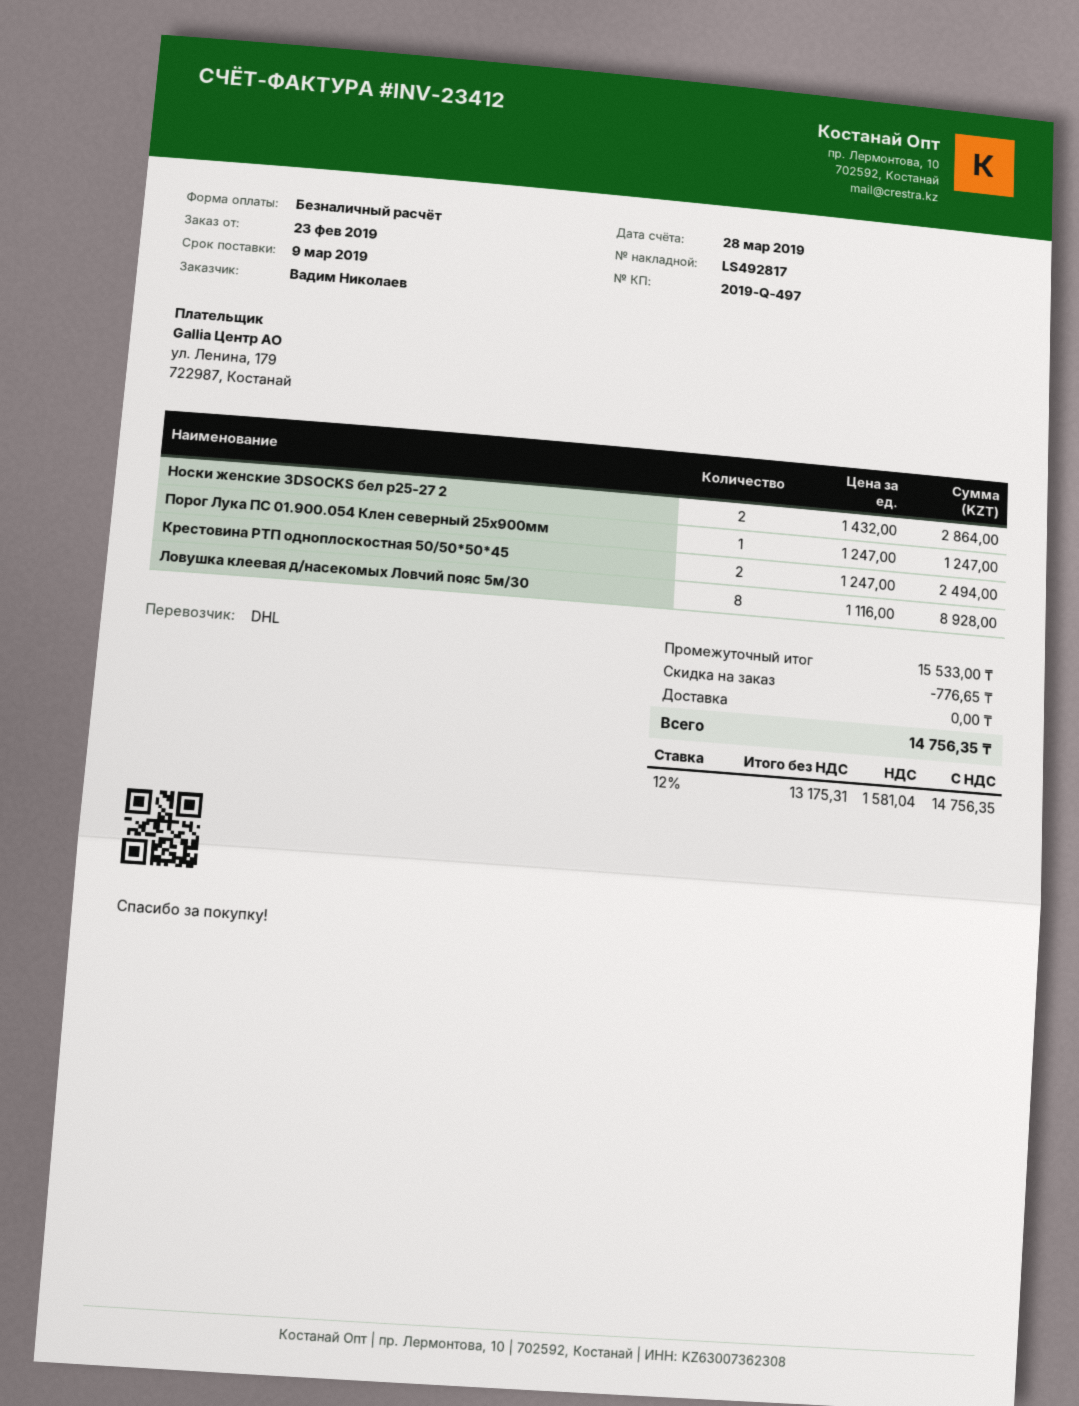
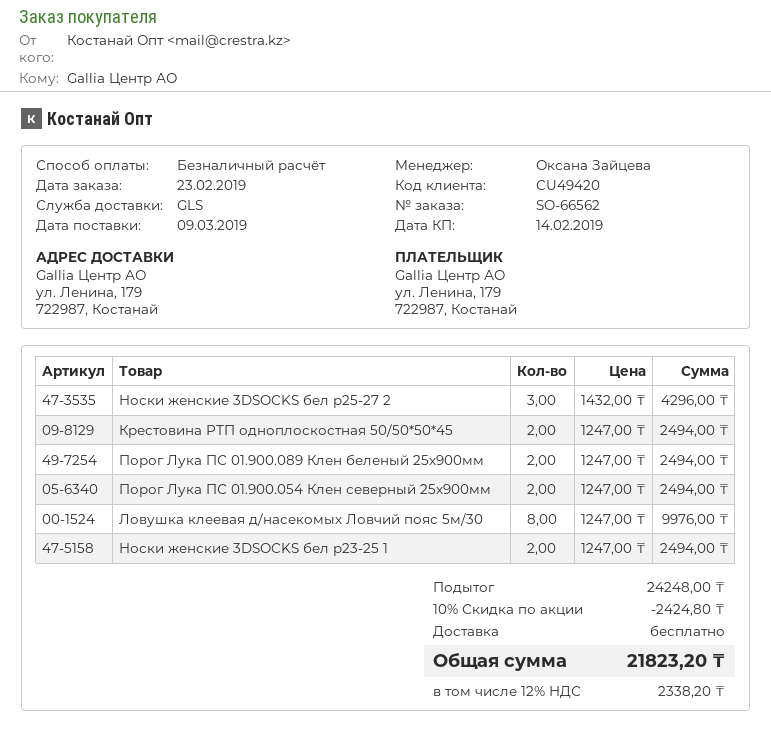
shipping method: DHL -> GLS
Носки женские 3DSOCKS бел р25-27 2: 2 x 1432.00 = 2864.00 -> 3 x 1432.00 = 4296.00
Порог Лука ПС 01.900.054 Клен северный 25x900мм: 1 x 1247.00 = 1247.00 -> 2 x 1247.00 = 2494.00
Ловушка клеевая д/насекомыx Ловчий пояс 5м/30: 8 x 1116.00 = 8928.00 -> 8 x 1247.00 = 9976.00
Порог Лука ПС 01.900.089 Клен беленый 25x900мм: none -> 2 x 1247.00 = 2494.00
Носки женские 3DSOCKS бел р23-25 1: none -> 2 x 1247.00 = 2494.00
subtotal: 15533.00 -> 24248.00
discount: 776.65 -> 2424.80
tax: 12% = 1581.04 -> 12% = 2338.20
total: 14756.35 -> 21823.20

